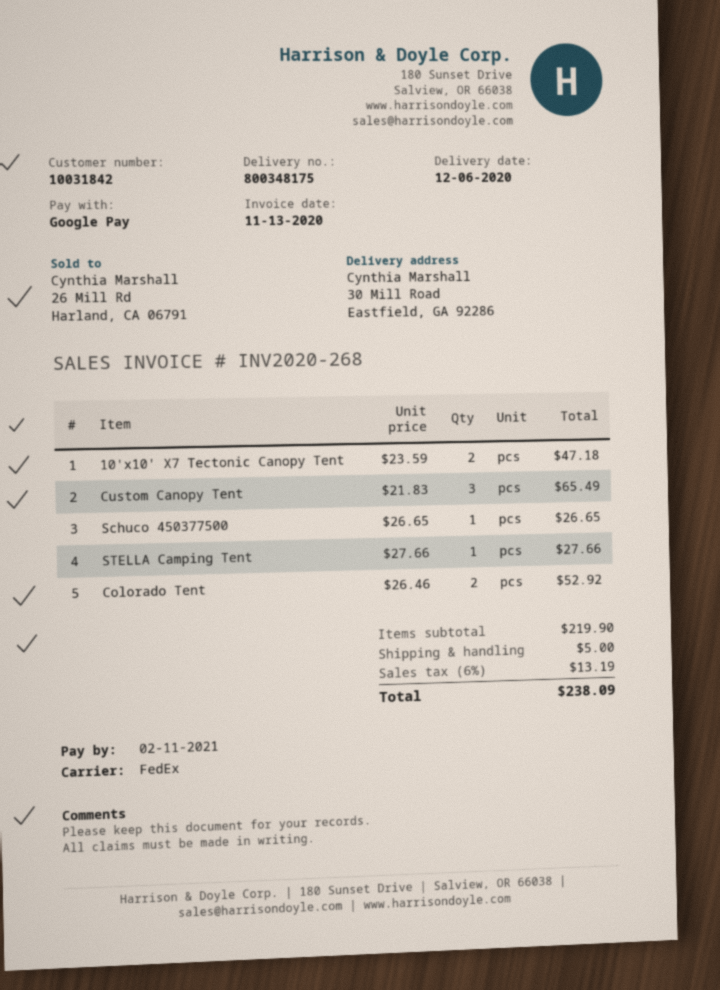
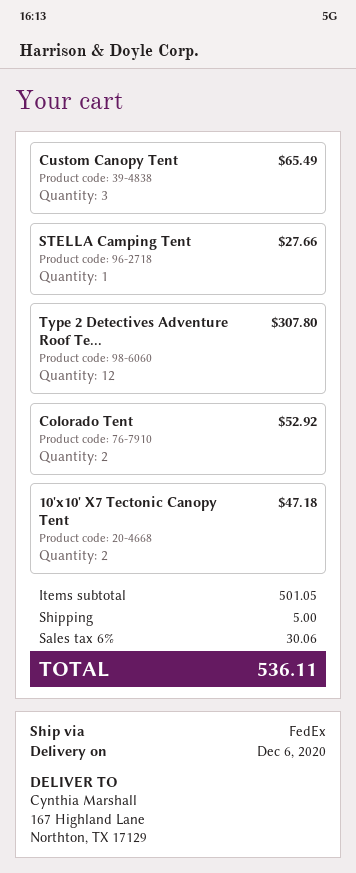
ship to: 30 Mill Road, Eastfield, GA 92286 -> 167 Highland Lane, Northton, TX 17129
Schuco 450377500: 1 for 26.65 -> none
Type 2 Detectives Adventure Roof Te...: none -> 12 for 307.80
subtotal: 219.90 -> 501.05
tax: 6% = 13.19 -> 6% = 30.06
total: 238.09 -> 536.11

